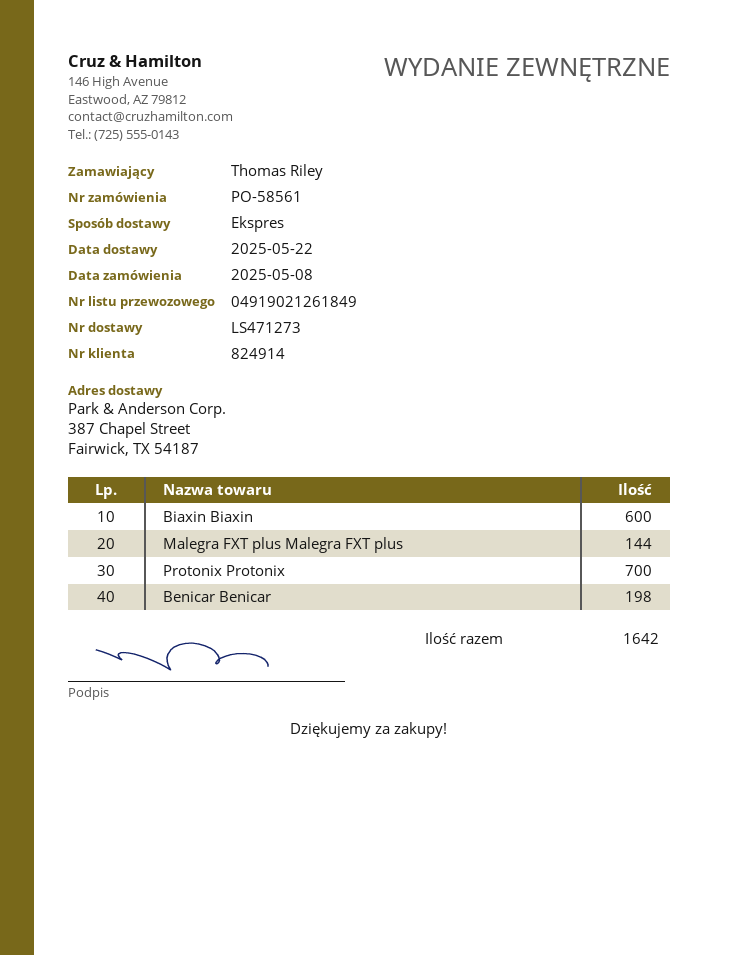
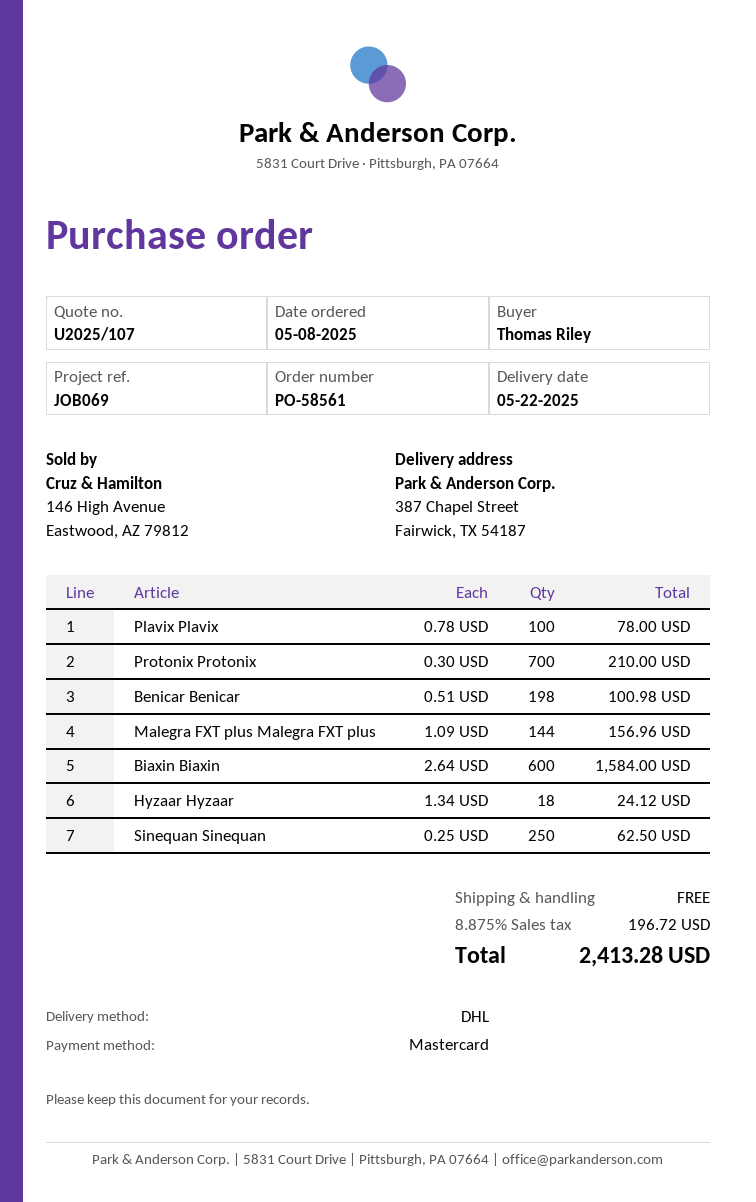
shipping method: express -> DHL
Plavix Plavix: none -> 100
Hyzaar Hyzaar: none -> 18
Sinequan Sinequan: none -> 250

